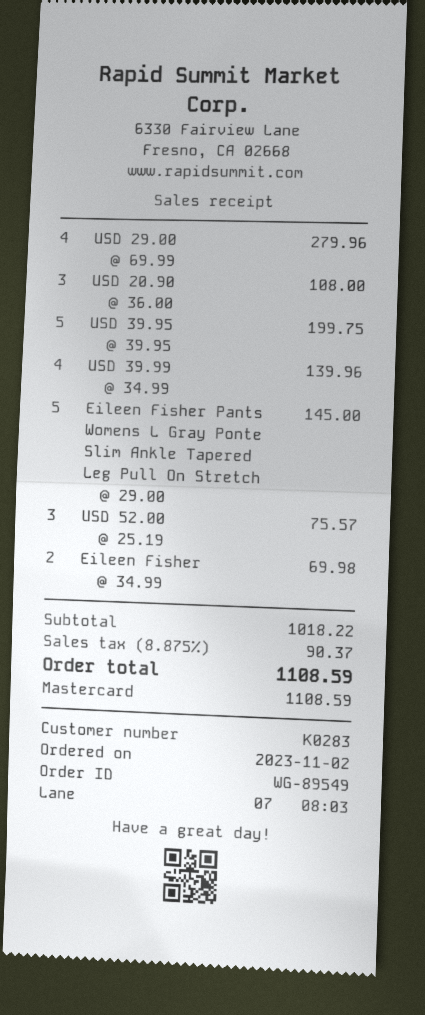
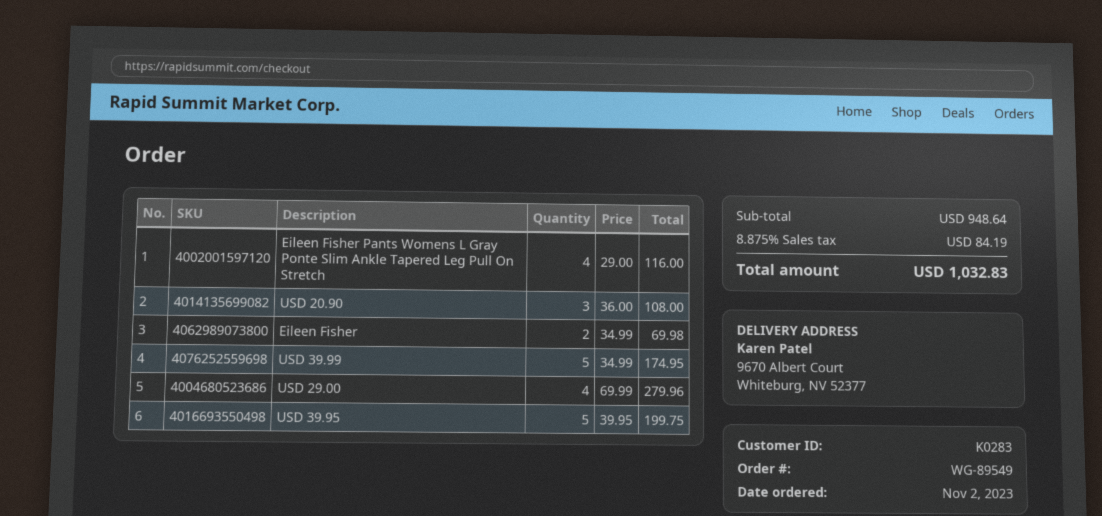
USD 39.99: 4 x 34.99 = 139.96 -> 5 x 34.99 = 174.95
Eileen Fisher Pants Womens L Gray Ponte Slim Ankle Tapered Leg Pull On Stretch: 5 x 29.00 = 145.00 -> 4 x 29.00 = 116.00
USD 52.00: 3 x 25.19 = 75.57 -> none
subtotal: 1018.22 -> 948.64
tax: 8.875% = 90.37 -> 8.875% = 84.19
total: 1108.59 -> 1032.83

